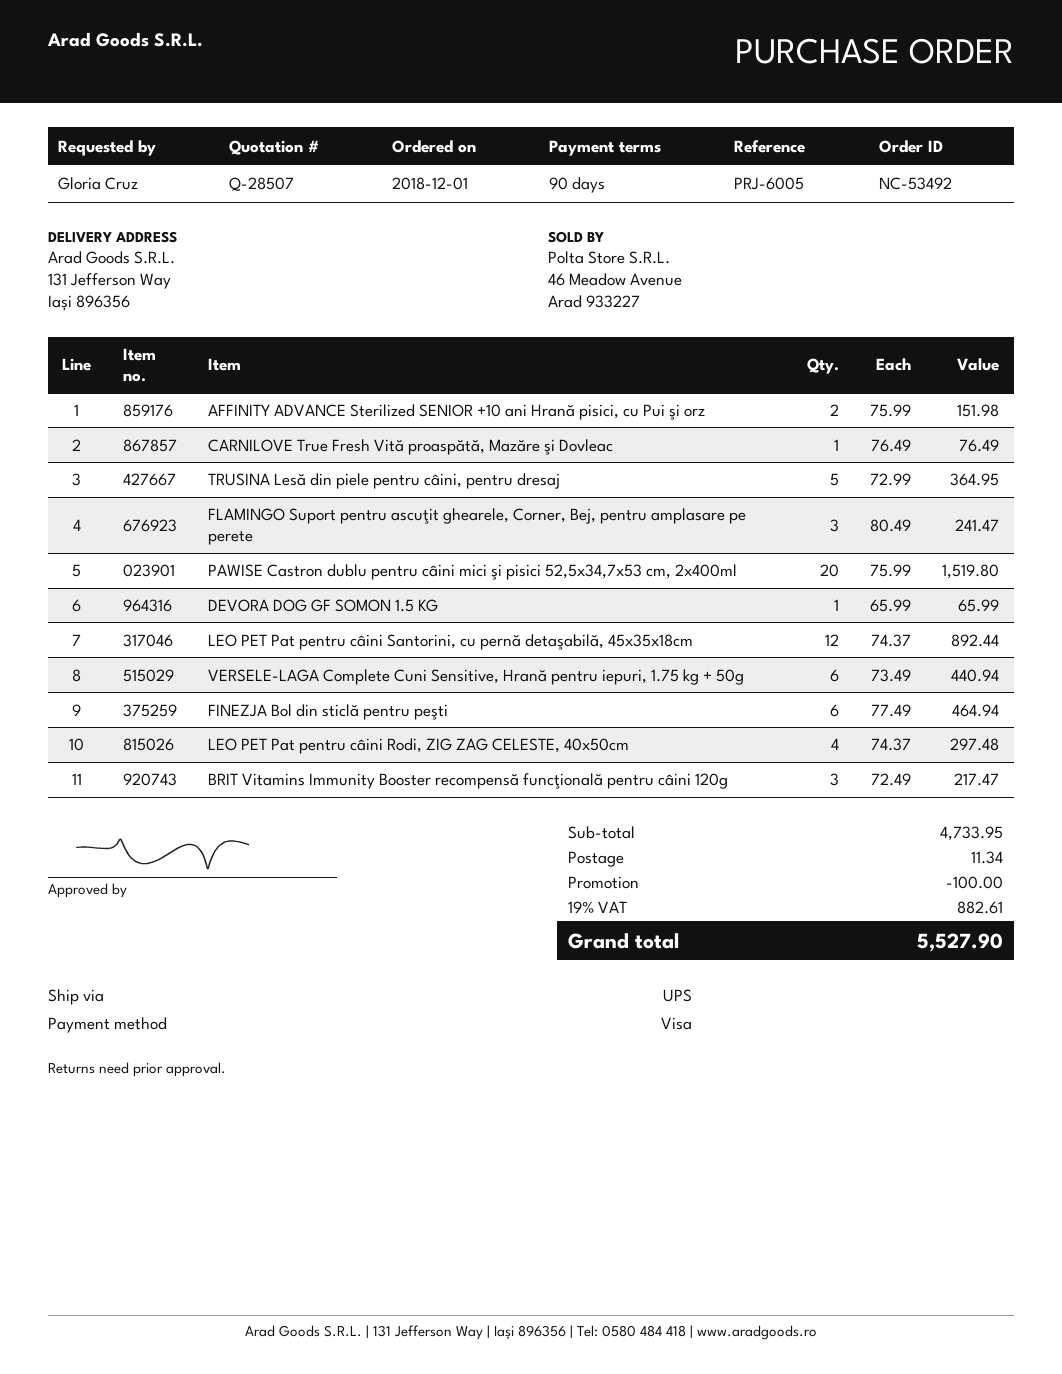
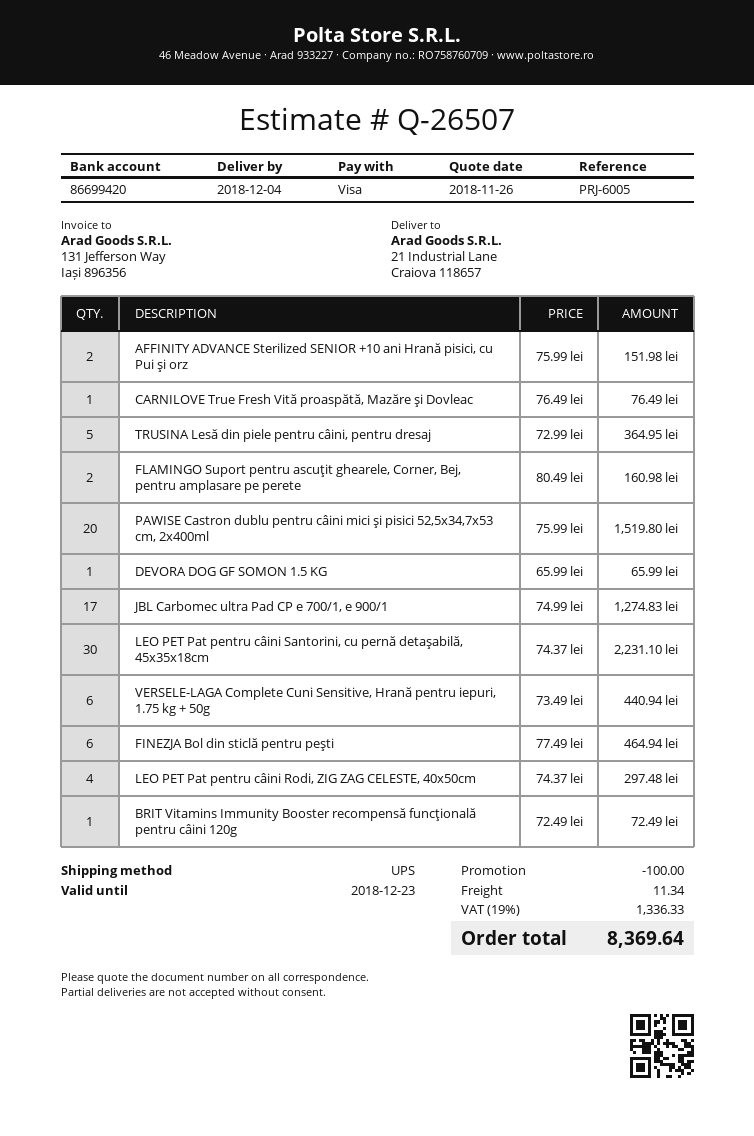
quote number: Q-28507 -> Q-26507
ship to: 131 Jefferson Way, Iași 896356 -> 21 Industrial Lane, Craiova 118657
FLAMINGO Suport pentru ascuţit ghearele, Corner, Bej, pentru amplasare pe perete: 3 x 80.49 = 241.47 -> 2 x 80.49 = 160.98
LEO PET Pat pentru câini Santorini, cu pernă detaşabilă, 45x35x18cm: 12 x 74.37 = 892.44 -> 30 x 74.37 = 2231.10
BRIT Vitamins Immunity Booster recompensă funcţională pentru câini 120g: 3 x 72.49 = 217.47 -> 1 x 72.49 = 72.49
JBL Carbomec ultra Pad CP e 700/1, e 900/1: none -> 17 x 74.99 = 1274.83
tax: 19% = 882.61 -> 19% = 1336.33
total: 5527.90 -> 8369.64

